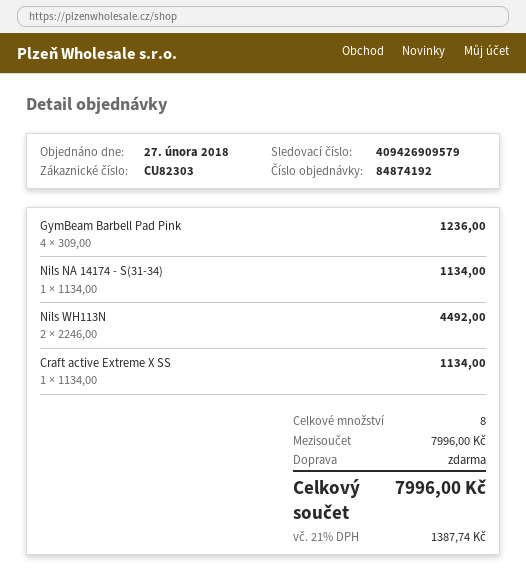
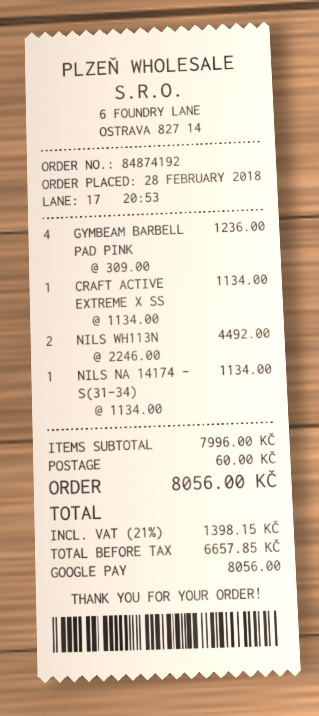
order date: 2018-02-27 -> 2018-02-28
shipping: 0.00 -> 60.00
tax: 21% = 1387.74 -> 21% = 1398.15
total: 7996.00 -> 8056.00

